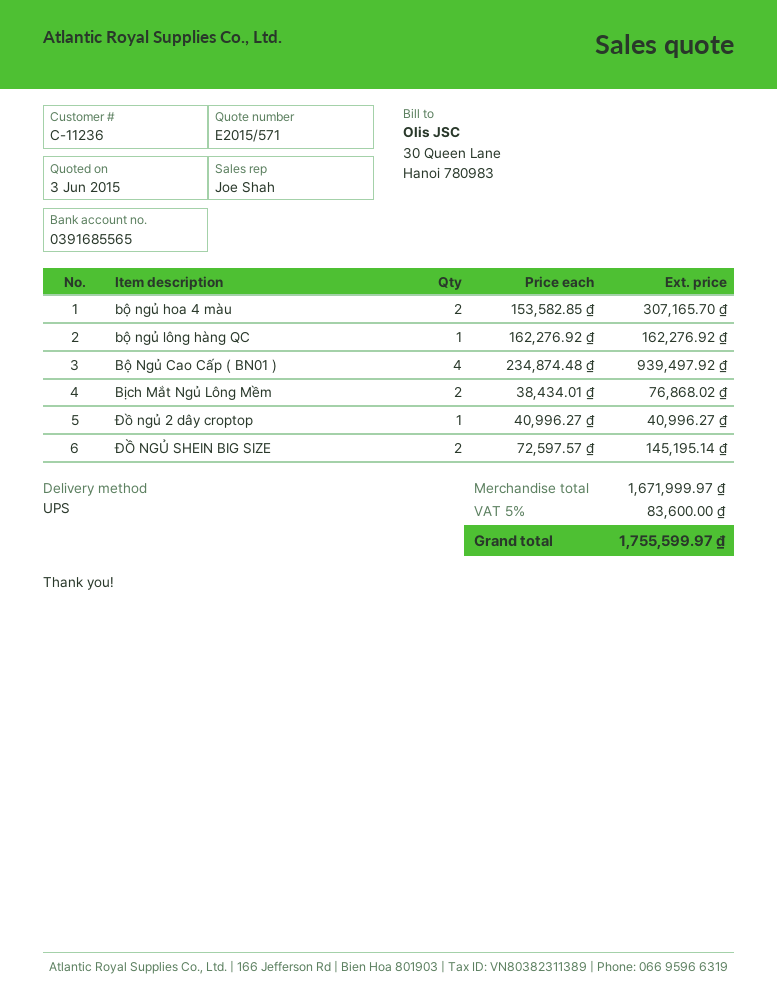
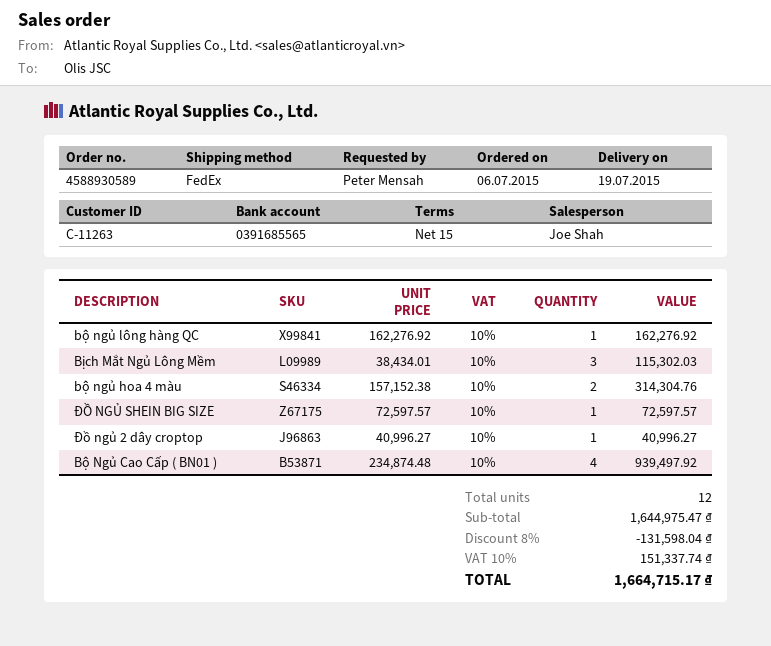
customer number: C-11236 -> C-11263
shipping method: UPS -> FedEx
bộ ngủ hoa 4 màu: 2 x 153582.85 = 307165.70 -> 2 x 157152.38 = 314304.76
Bịch Mắt Ngủ Lông Mềm: 2 x 38434.01 = 76868.02 -> 3 x 38434.01 = 115302.03
ĐỒ NGỦ SHEIN BIG SIZE: 2 x 72597.57 = 145195.14 -> 1 x 72597.57 = 72597.57
subtotal: 1671999.97 -> 1644975.47
discount: none -> 8% = 131598.04
tax: 5% = 83600.00 -> 10% = 151337.74
total: 1755599.97 -> 1664715.17

